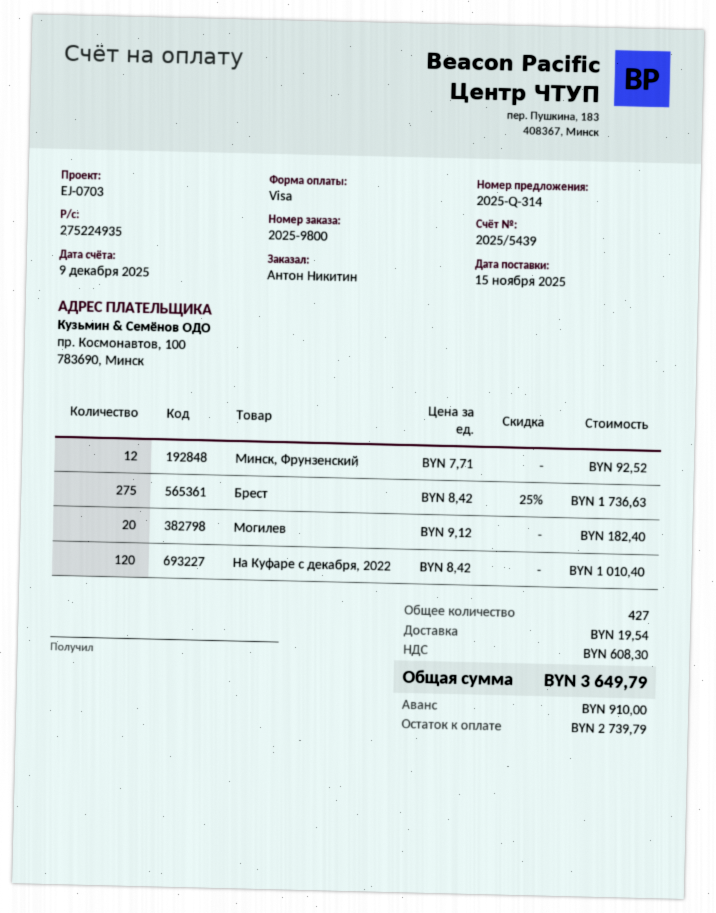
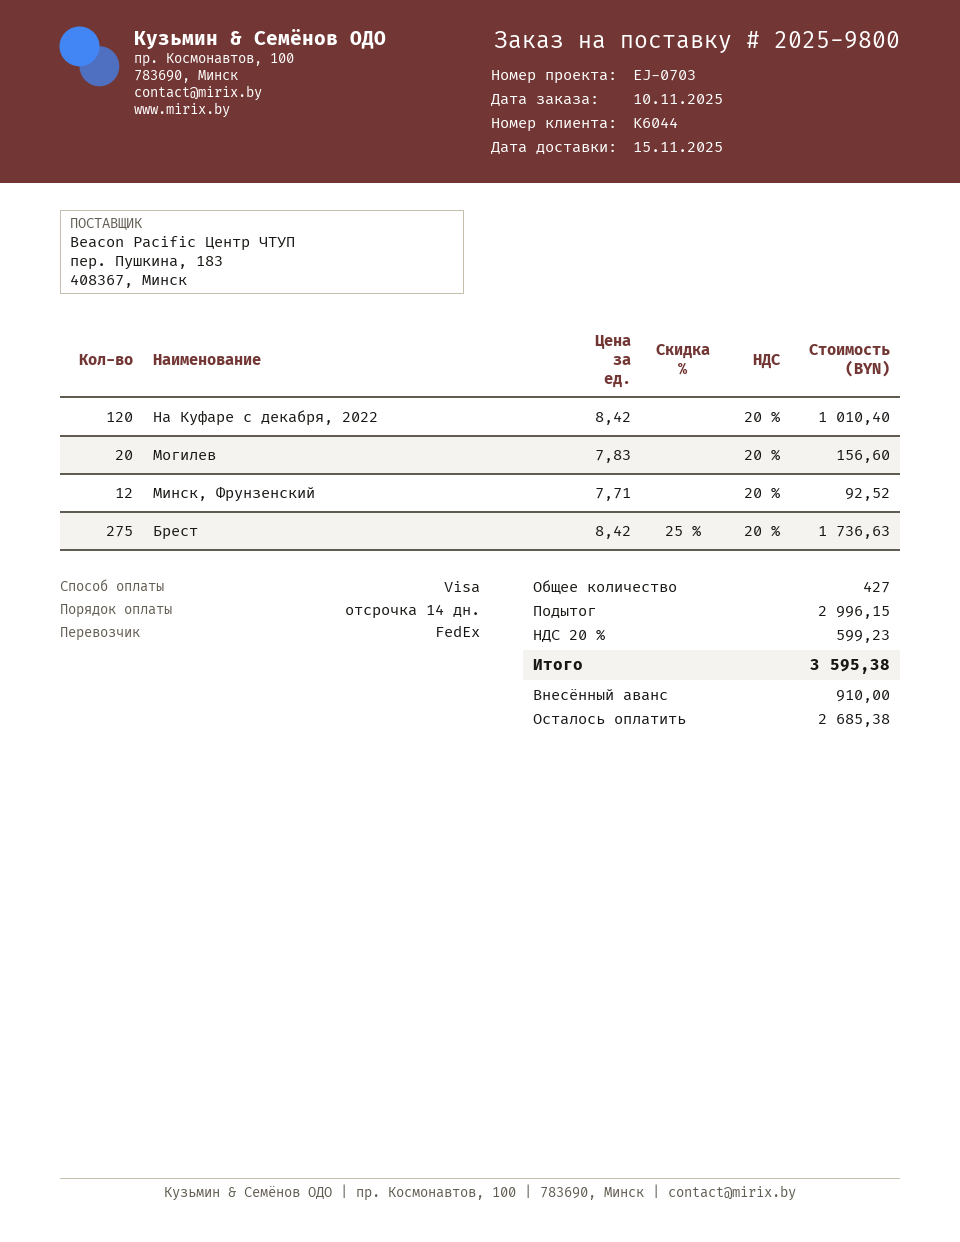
Могилев: 20 x 9.12 = 182.40 -> 20 x 7.83 = 156.60
shipping: 19.54 -> none
tax: 608.30 -> 599.23
total: 3649.79 -> 3595.38
balance: 2739.79 -> 2685.38

